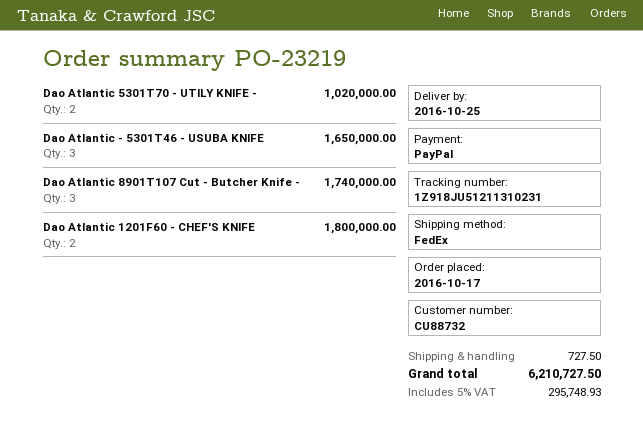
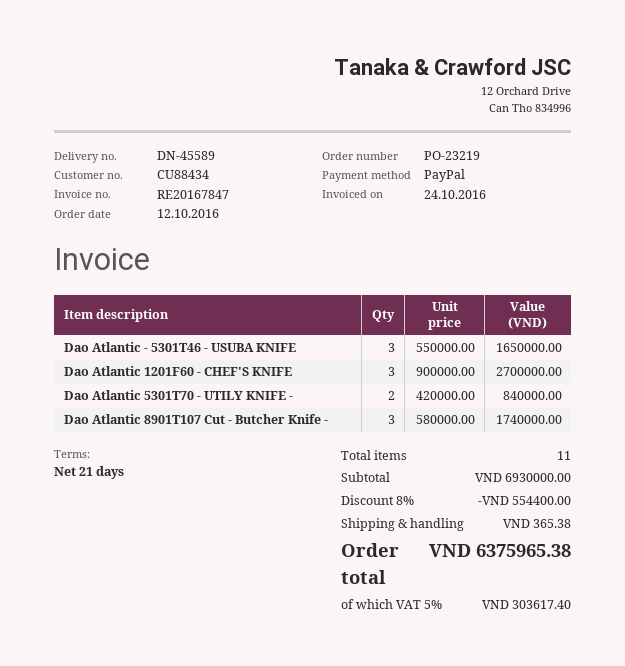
order date: 2016-10-17 -> 2016-10-12
customer number: CU88732 -> CU88434
Dao Atlantic 5301T70 - UTILY KNIFE -: 2 for 1020000.00 -> 2 for 840000.00
Dao Atlantic 1201F60 - CHEF'S KNIFE: 2 for 1800000.00 -> 3 for 2700000.00
discount: none -> 8% = 554400.00
shipping: 727.50 -> 365.38
tax: 5% = 295748.93 -> 5% = 303617.40
total: 6210727.50 -> 6375965.38

